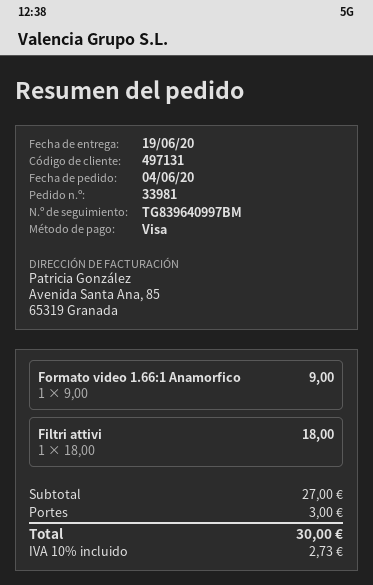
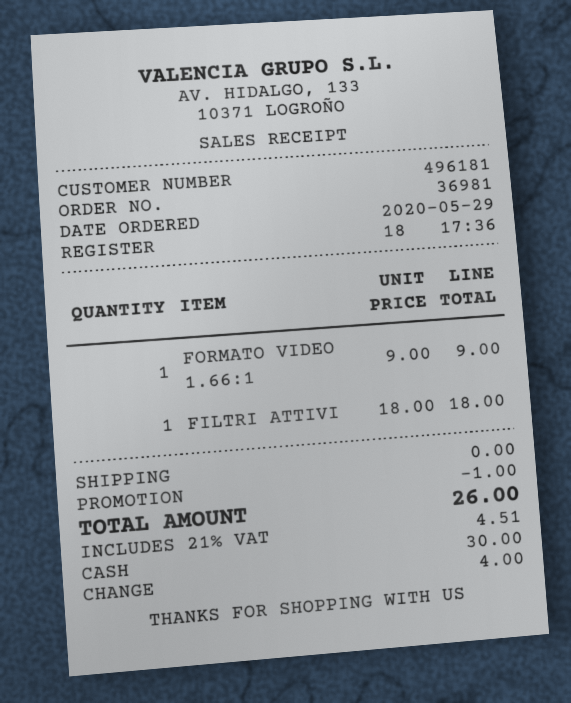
order number: 33981 -> 36981
order date: 2020-06-04 -> 2020-05-29
customer number: 497131 -> 496181
payment method: Visa -> cash
discount: none -> 1.00
shipping: 3.00 -> 0.00
tax: 10% = 2.73 -> 21% = 4.51
total: 30.00 -> 26.00

